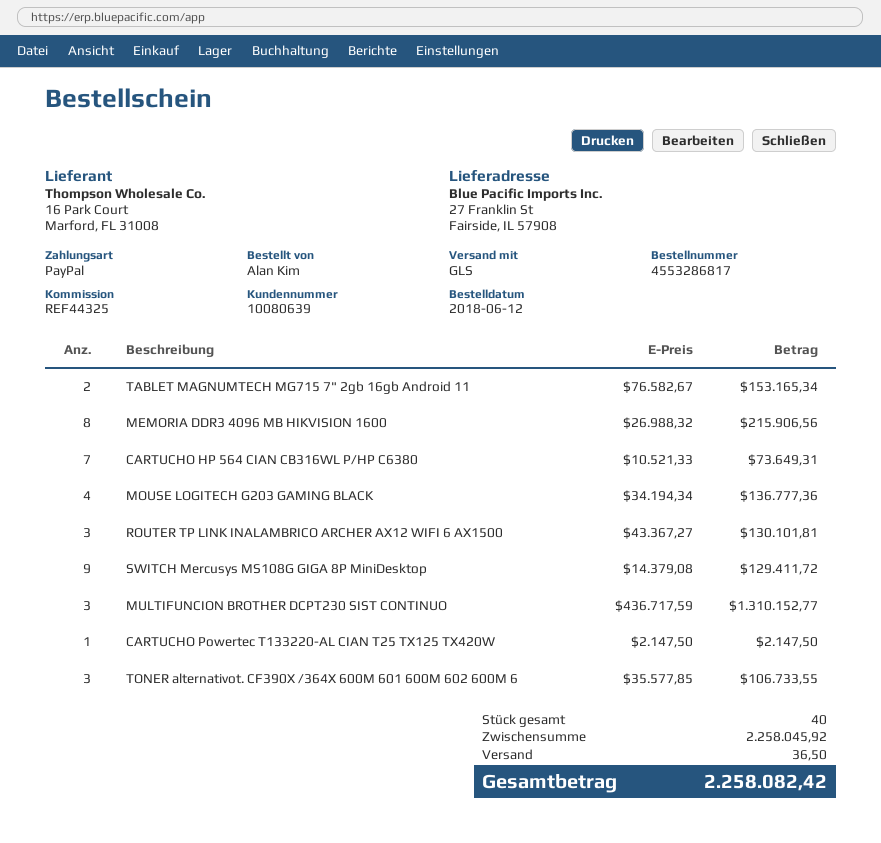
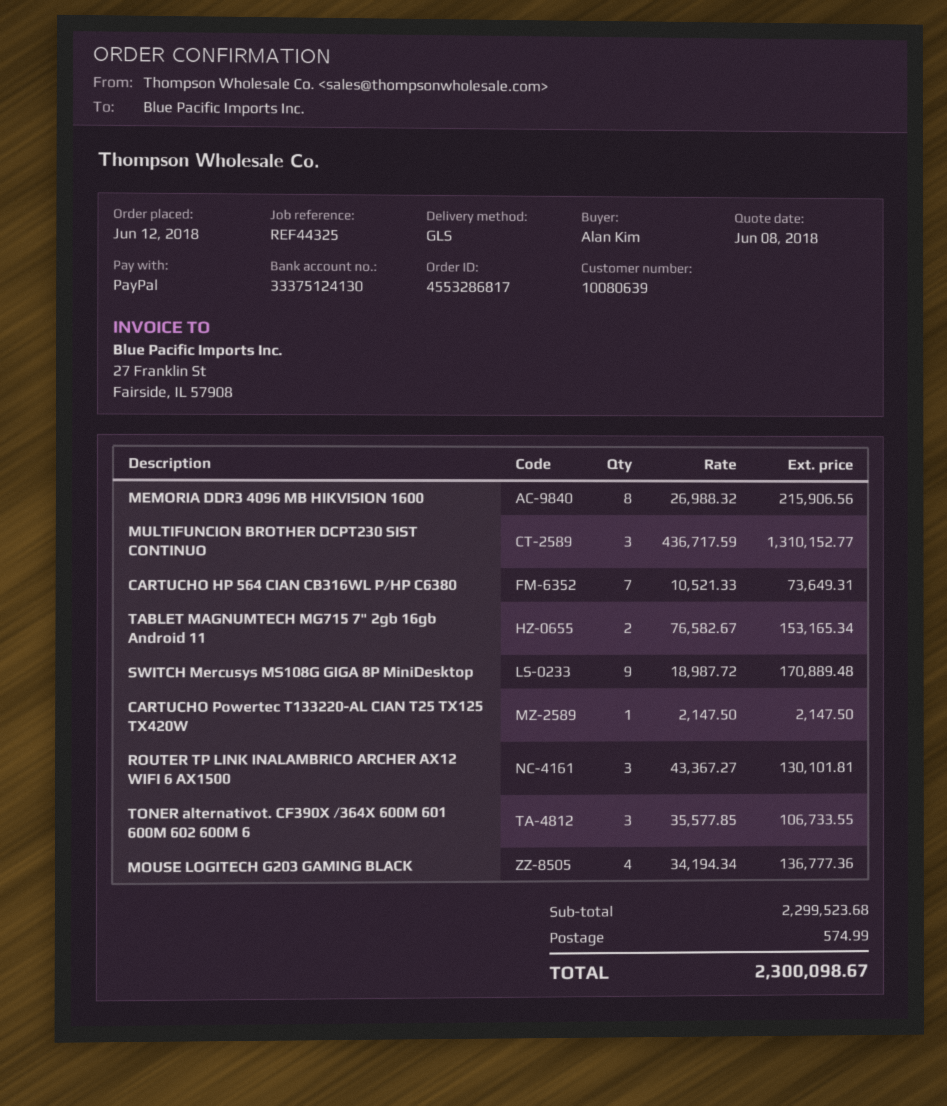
SWITCH Mercusys MS108G GIGA 8P MiniDesktop: 9 x 14379.08 = 129411.72 -> 9 x 18987.72 = 170889.48
subtotal: 2258045.92 -> 2299523.68
shipping: 36.50 -> 574.99
total: 2258082.42 -> 2300098.67

